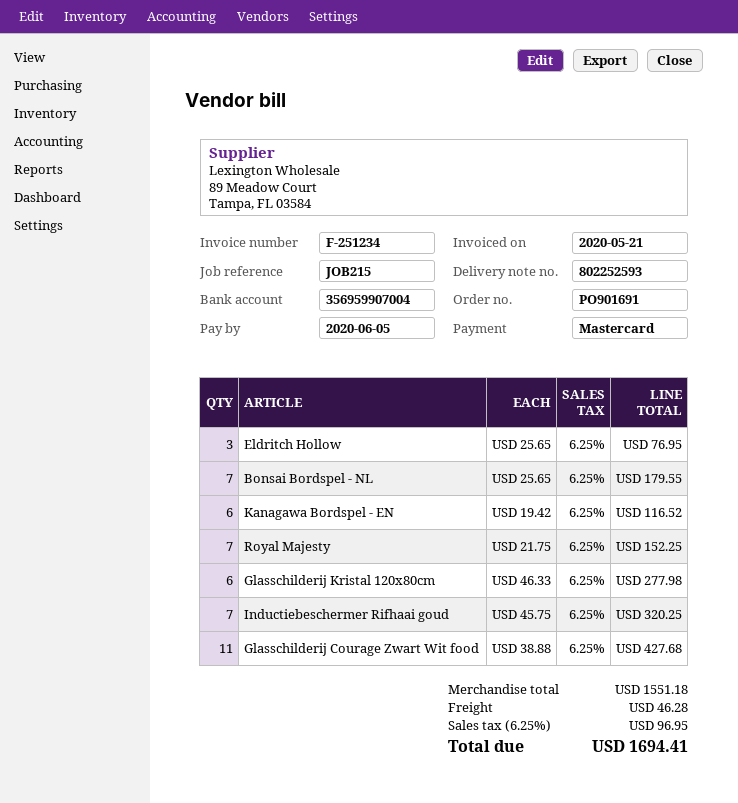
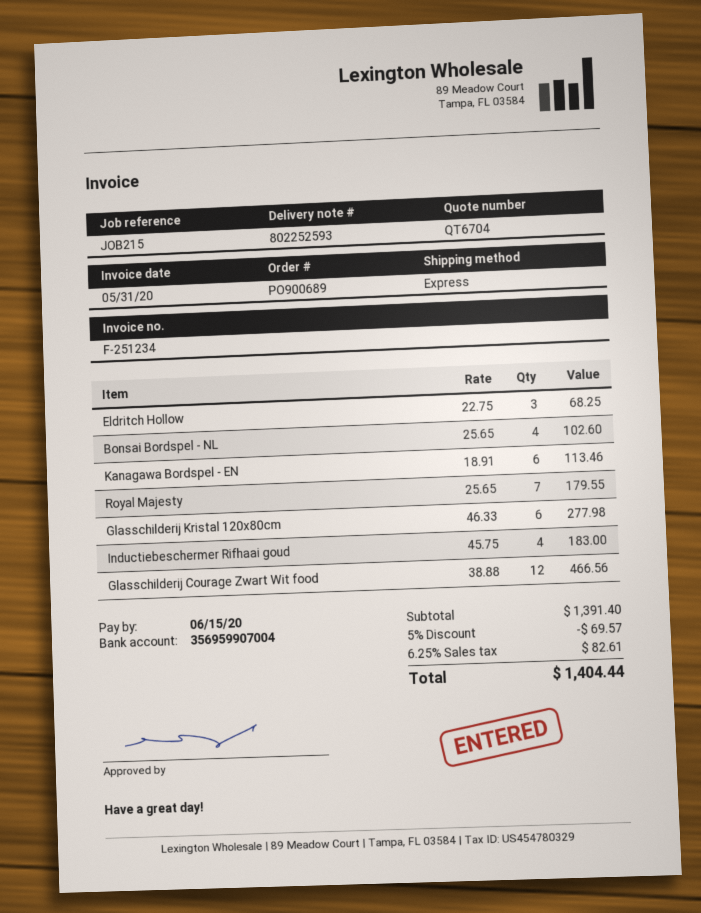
order number: PO901691 -> PO900689
invoice date: 2020-05-21 -> 2020-05-31
due date: 2020-06-05 -> 2020-06-15
Eldritch Hollow: 3 x 25.65 = 76.95 -> 3 x 22.75 = 68.25
Bonsai Bordspel - NL: 7 x 25.65 = 179.55 -> 4 x 25.65 = 102.60
Kanagawa Bordspel - EN: 6 x 19.42 = 116.52 -> 6 x 18.91 = 113.46
Royal Majesty: 7 x 21.75 = 152.25 -> 7 x 25.65 = 179.55
Inductiebeschermer Rifhaai goud: 7 x 45.75 = 320.25 -> 4 x 45.75 = 183.00
Glasschilderij Courage Zwart Wit food: 11 x 38.88 = 427.68 -> 12 x 38.88 = 466.56
subtotal: 1551.18 -> 1391.40
discount: none -> 5% = 69.57
shipping: 46.28 -> none
tax: 6.25% = 96.95 -> 6.25% = 82.61
total: 1694.41 -> 1404.44

